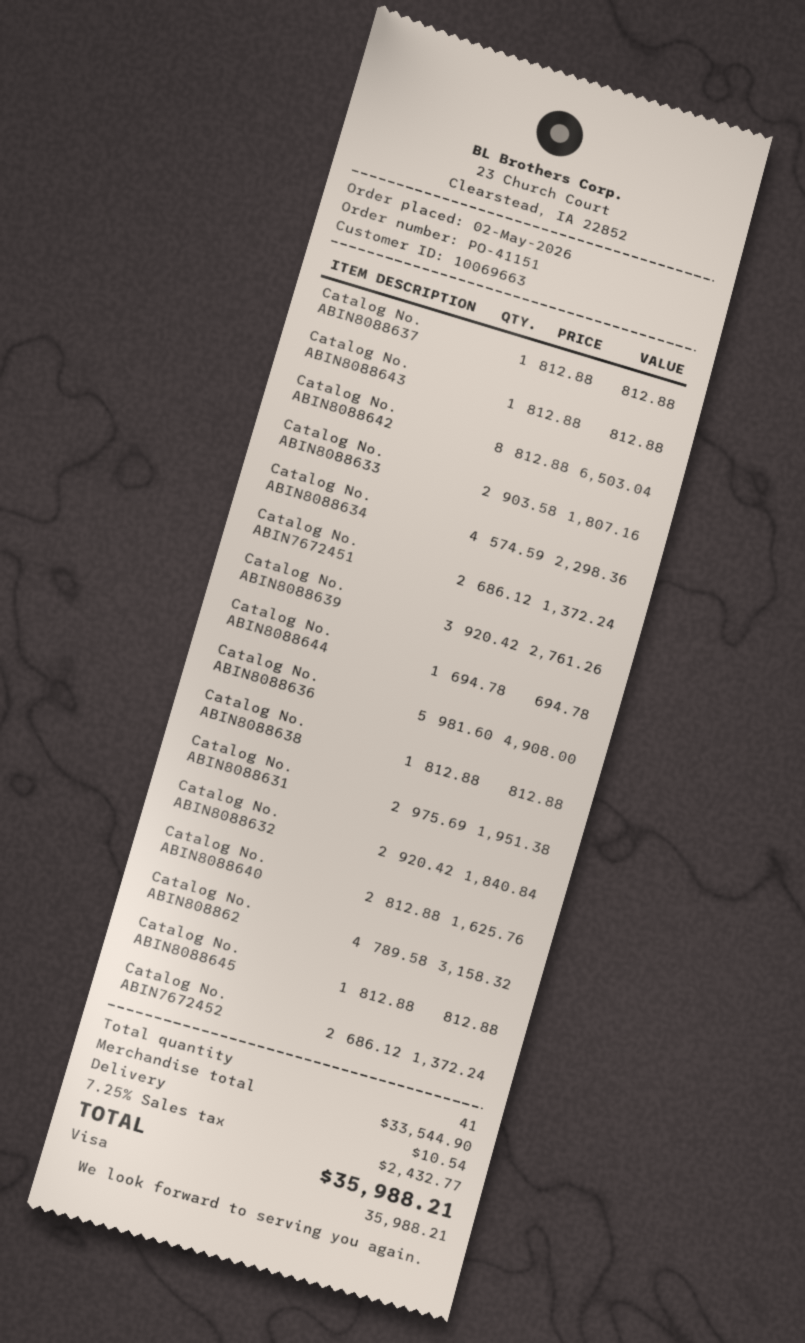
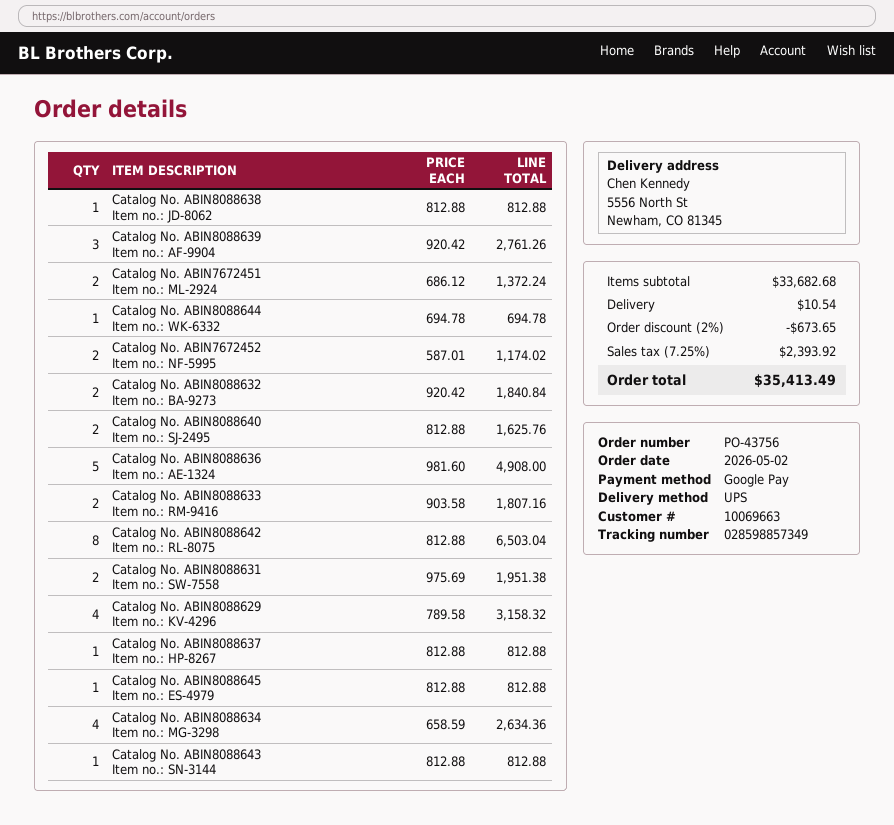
order number: PO-41151 -> PO-43756
payment method: Visa -> Google Pay
Catalog No. ABIN8088634: 4 x 574.59 = 2298.36 -> 4 x 658.59 = 2634.36
Catalog No. ABIN7672452: 2 x 686.12 = 1372.24 -> 2 x 587.01 = 1174.02
subtotal: 33544.90 -> 33682.68
discount: none -> 2% = 673.65
tax: 7.25% = 2432.77 -> 7.25% = 2393.92
total: 35988.21 -> 35413.49

